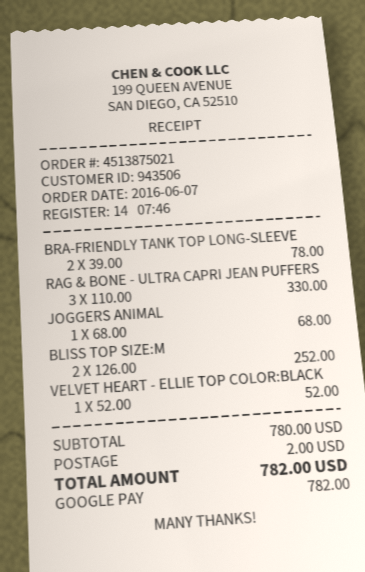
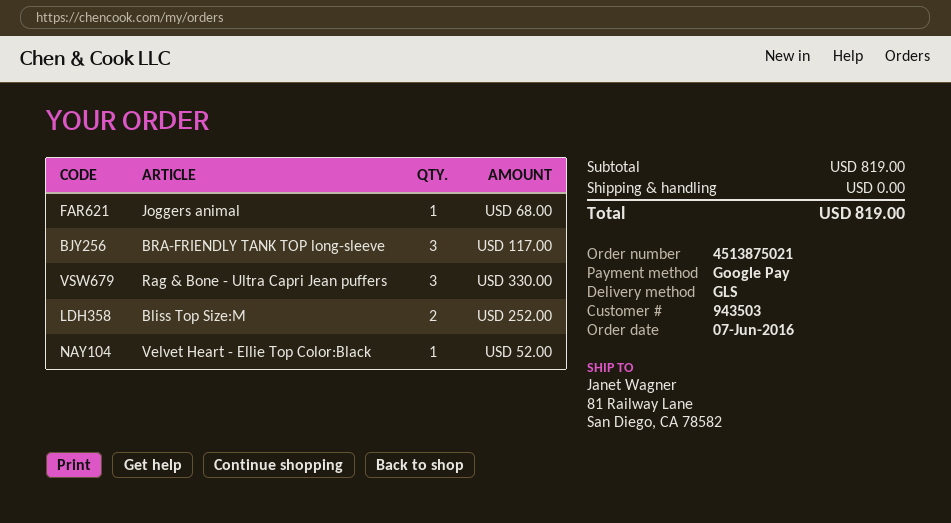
customer number: 943506 -> 943503
BRA-FRIENDLY TANK TOP LONG-SLEEVE: 2 for 78.00 -> 3 for 117.00
subtotal: 780.00 -> 819.00
shipping: 2.00 -> 0.00
total: 782.00 -> 819.00

